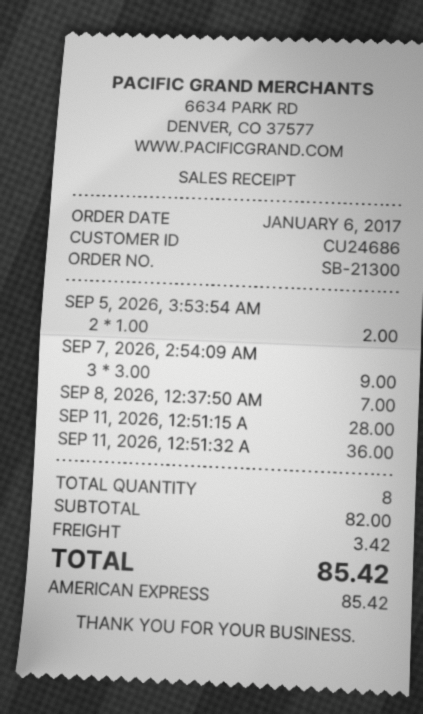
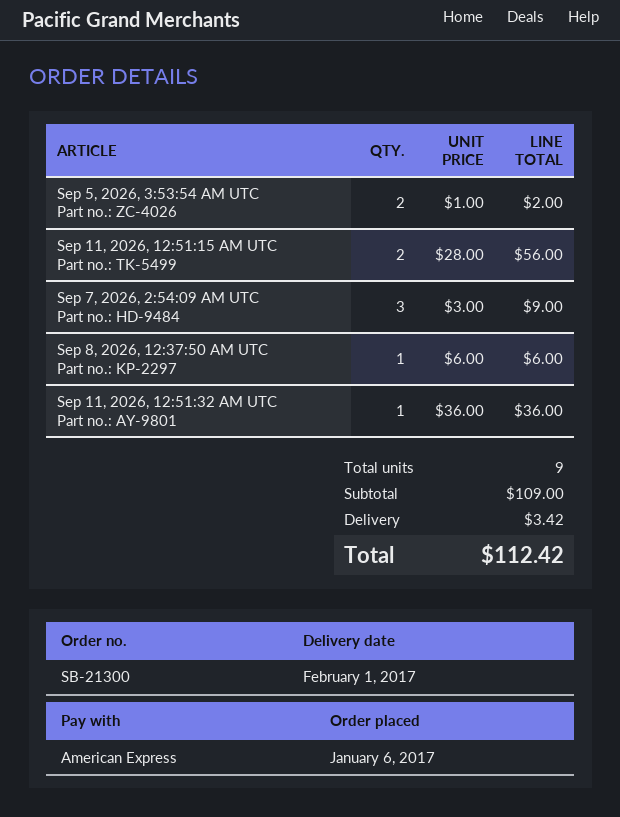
SEP 8, 2026, 12:37:50 AM: 1 x 7.00 = 7.00 -> 1 x 6.00 = 6.00
SEP 11, 2026, 12:51:15 A: 1 x 28.00 = 28.00 -> 2 x 28.00 = 56.00
total quantity: 8 -> 9
subtotal: 82.00 -> 109.00
total: 85.42 -> 112.42

